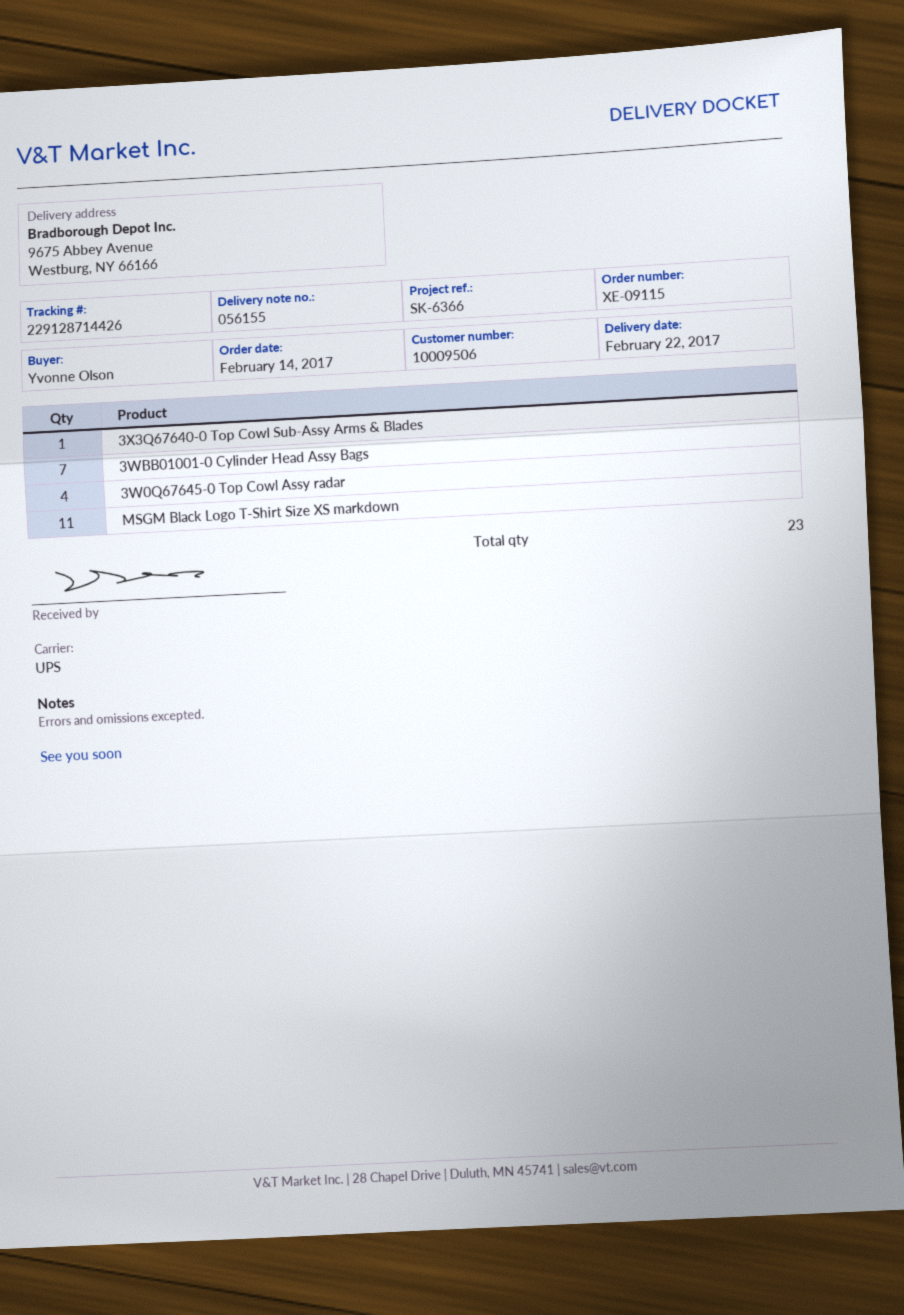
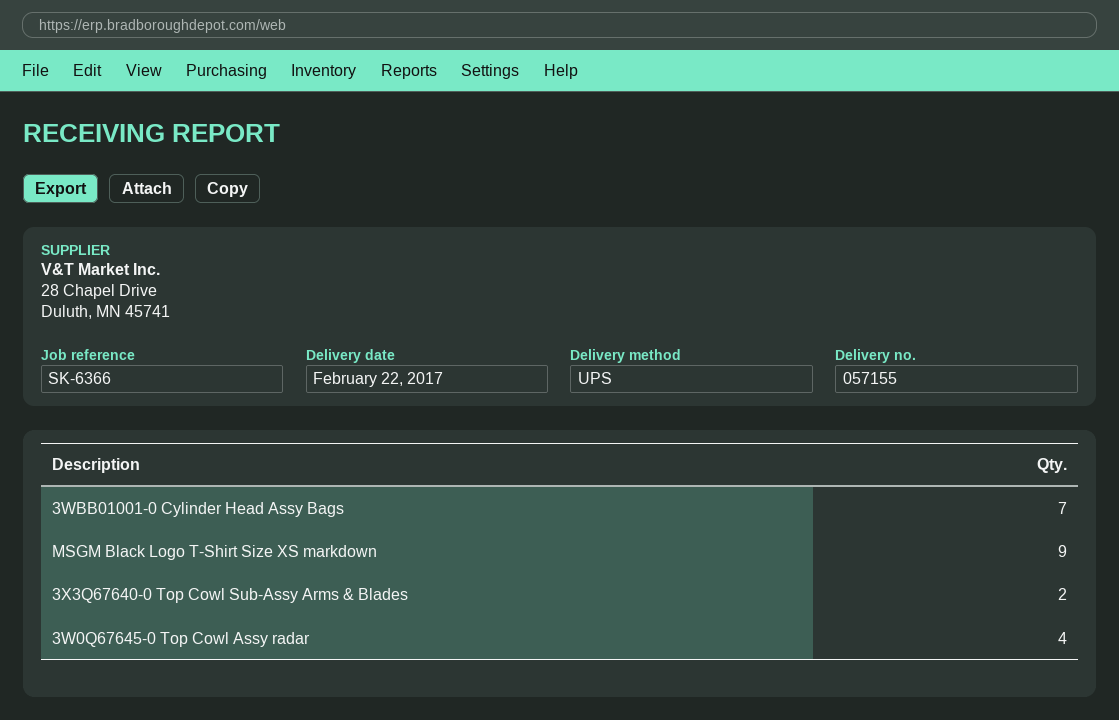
delivery note number: 056155 -> 057155
3X3Q67640-0 Top Cowl Sub-Assy Arms & Blades: 1 -> 2
MSGM Black Logo T-Shirt Size XS markdown: 11 -> 9

